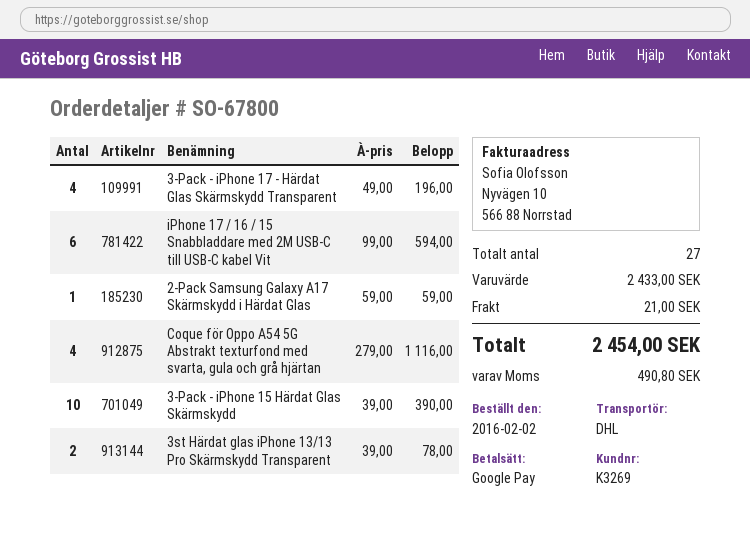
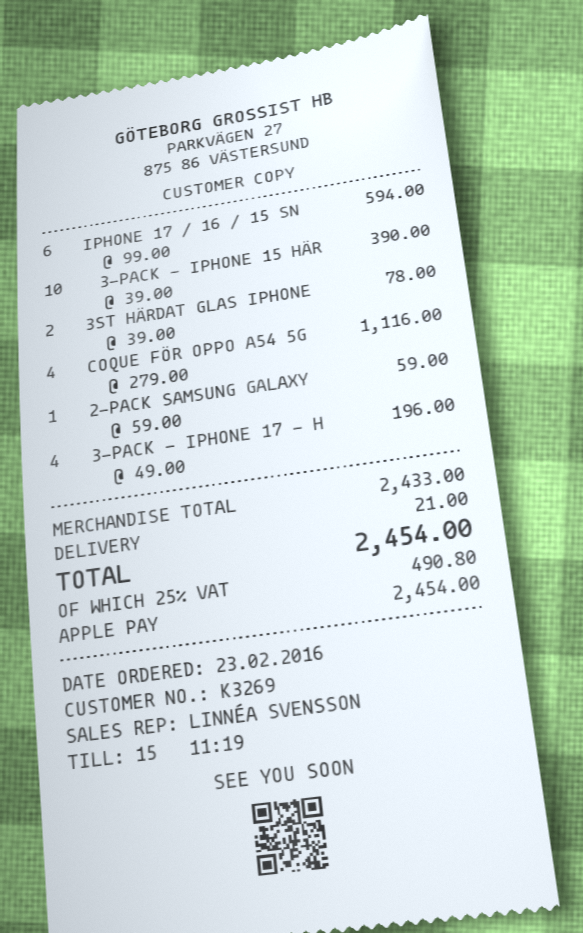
order date: 2016-02-02 -> 2016-02-23
payment method: Google Pay -> Apple Pay

